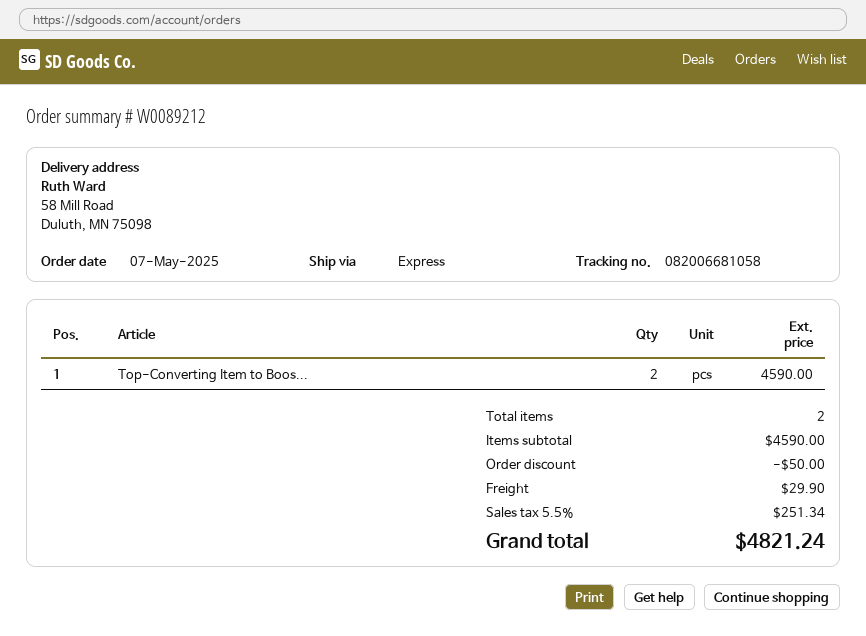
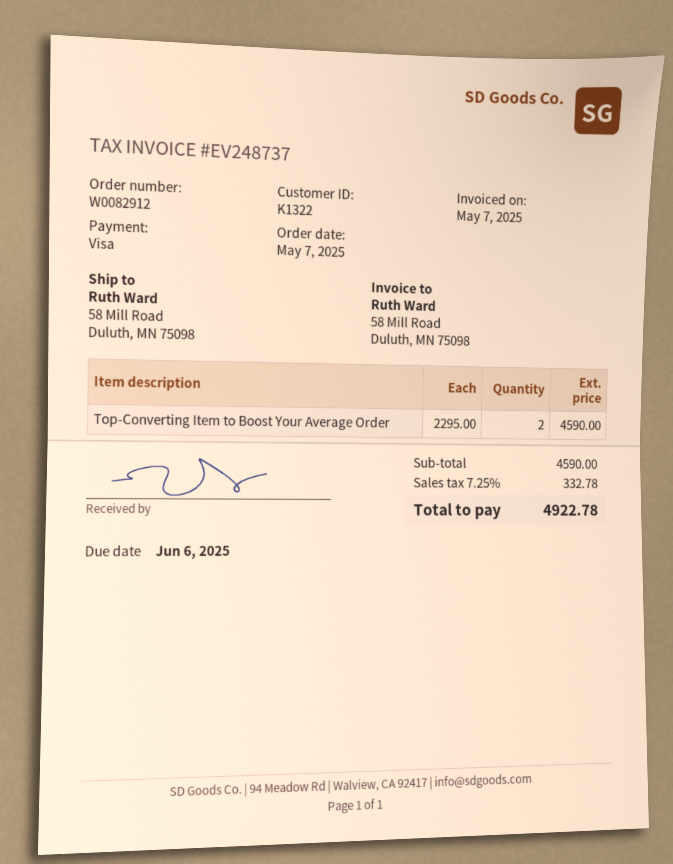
order number: W0089212 -> W0082912
discount: 50.00 -> none
shipping: 29.90 -> none
tax: 5.5% = 251.34 -> 7.25% = 332.78
total: 4821.24 -> 4922.78

